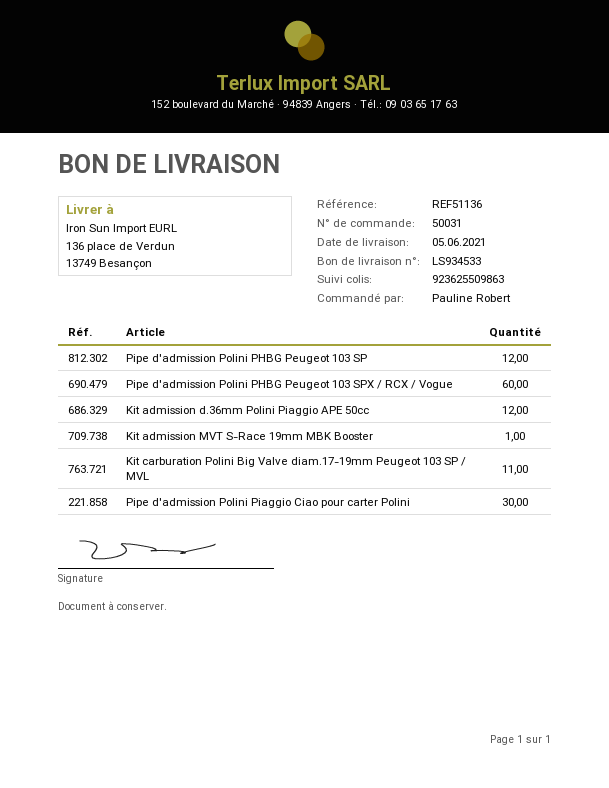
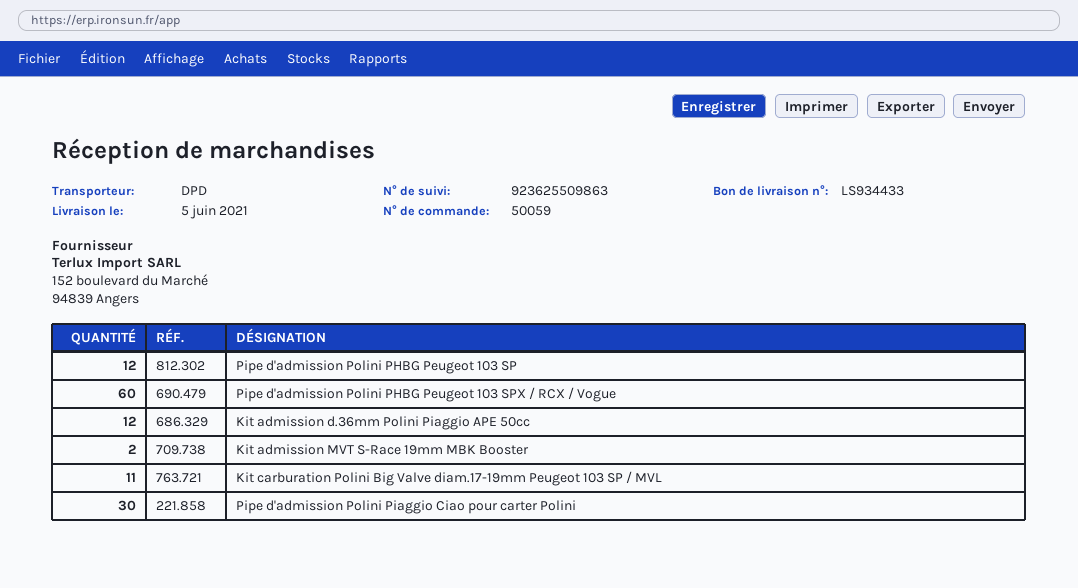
order number: 50031 -> 50059
delivery note number: LS934533 -> LS934433
Kit admission MVT S-Race 19mm MBK Booster: 1 -> 2

